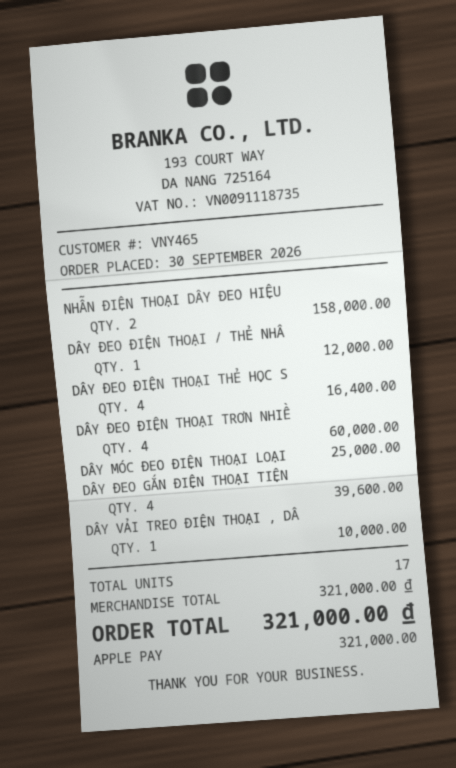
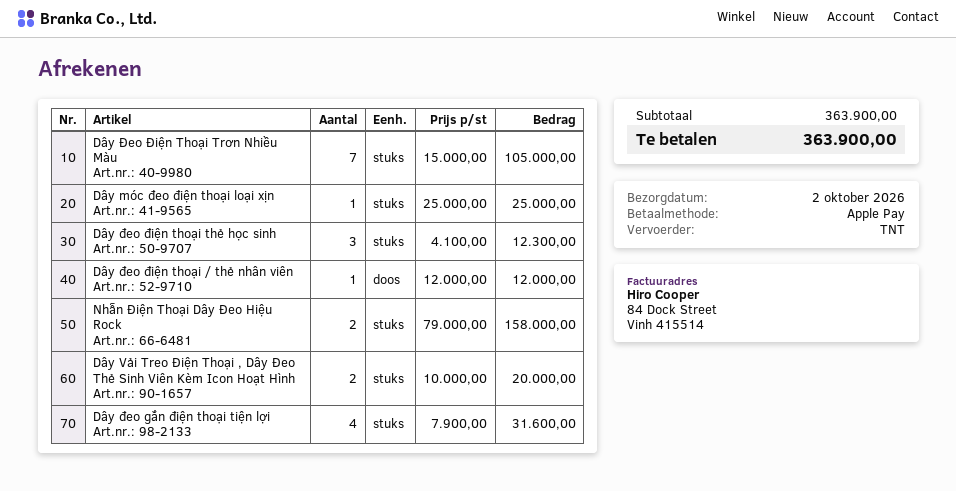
DÂY ĐEO ĐIỆN THOẠI THẺ HỌC S: 4 for 16400.00 -> 3 for 12300.00
DÂY ĐEO ĐIỆN THOẠI TRƠN NHIỀ: 4 for 60000.00 -> 7 for 105000.00
DÂY ĐEO GẮN ĐIỆN THOẠI TIỆN: 4 for 39600.00 -> 4 for 31600.00
DÂY VẢI TREO ĐIỆN THOẠI , DÂ: 1 for 10000.00 -> 2 for 20000.00
subtotal: 321000.00 -> 363900.00
total: 321000.00 -> 363900.00

